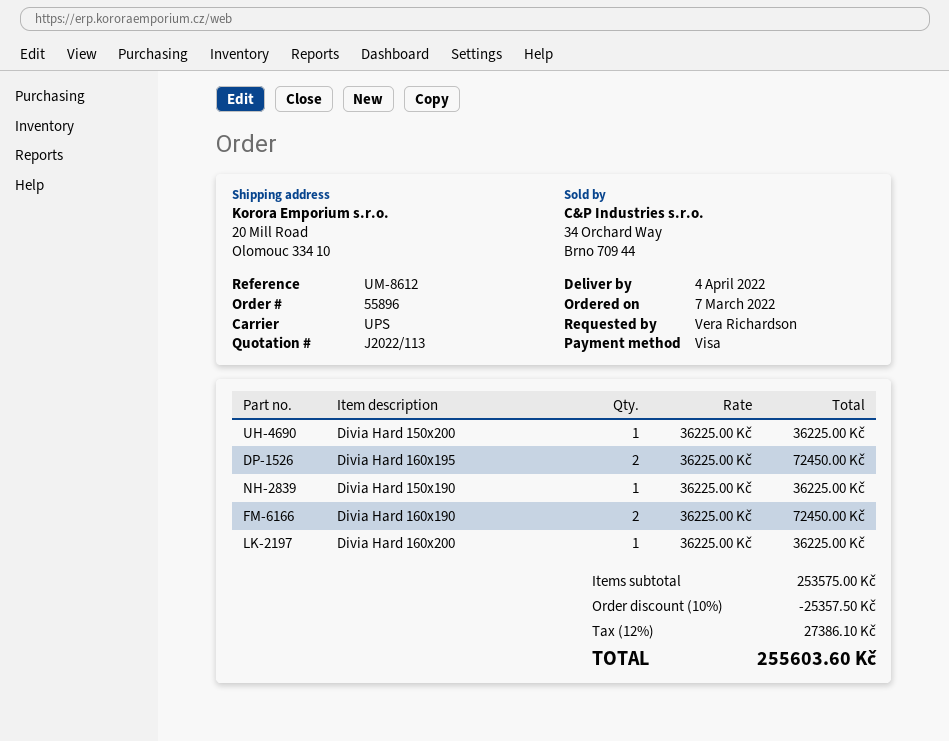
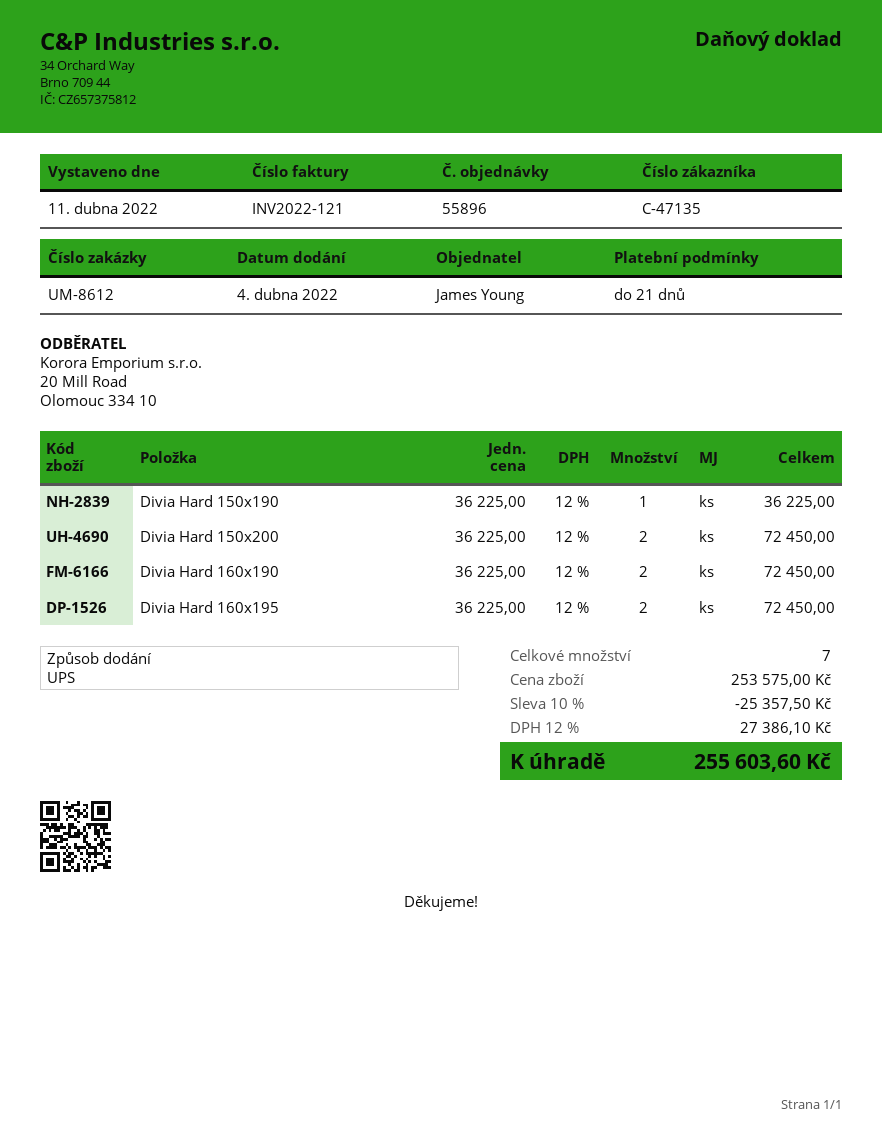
ordered by: Vera Richardson -> James Young
Divia Hard 150x200: 1 x 36225.00 = 36225.00 -> 2 x 36225.00 = 72450.00
Divia Hard 160x200: 1 x 36225.00 = 36225.00 -> none

